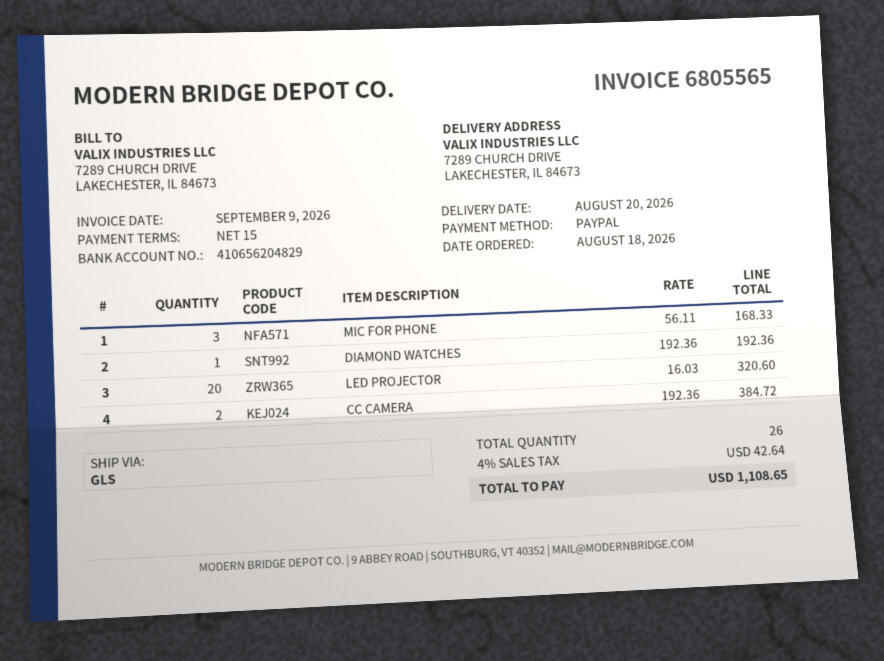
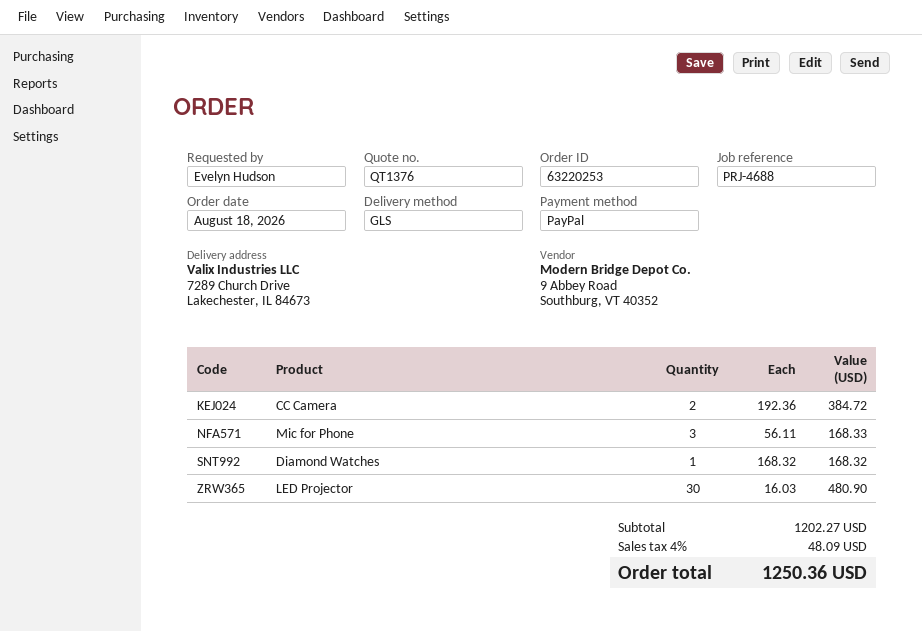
DIAMOND WATCHES: 1 x 192.36 = 192.36 -> 1 x 168.32 = 168.32
LED PROJECTOR: 20 x 16.03 = 320.60 -> 30 x 16.03 = 480.90
tax: 4% = 42.64 -> 4% = 48.09
total: 1108.65 -> 1250.36

